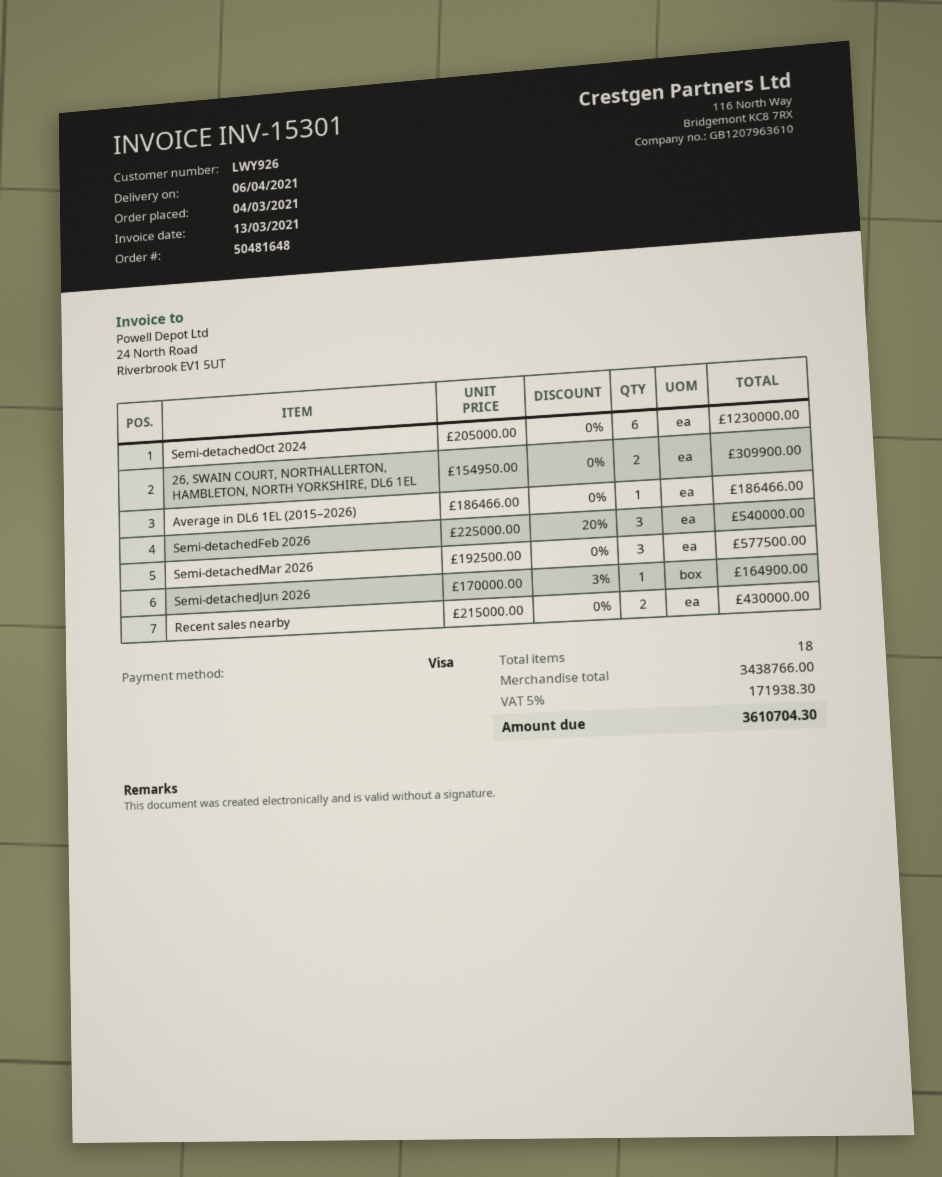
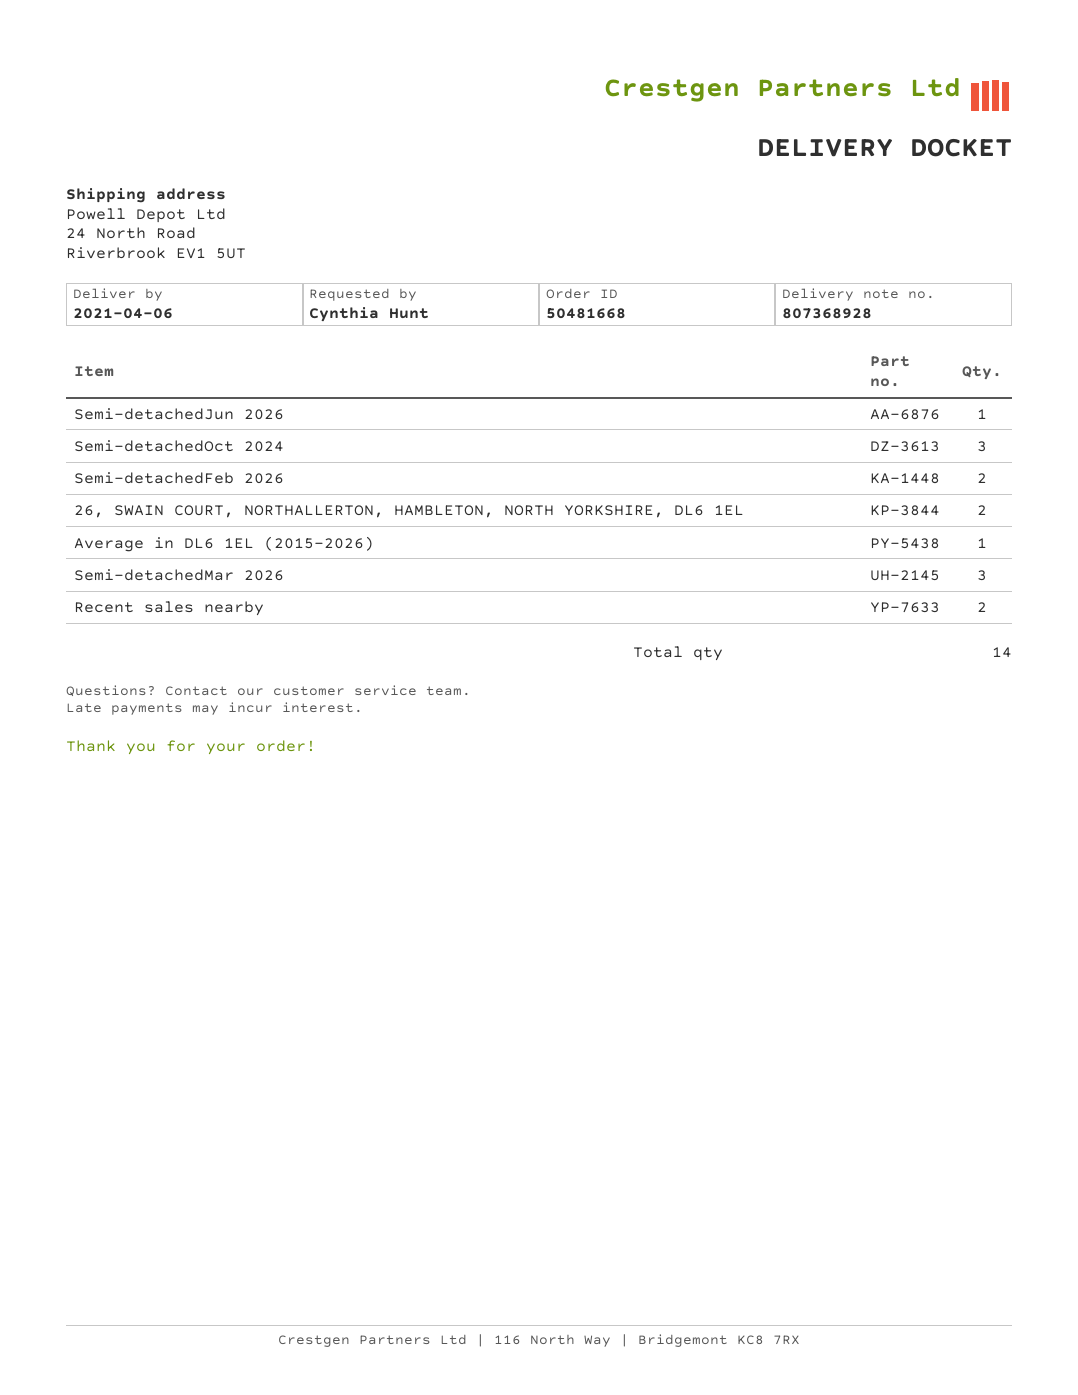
order number: 50481648 -> 50481668
Semi-detachedOct 2024: 6 -> 3
Semi-detachedFeb 2026: 3 -> 2
total quantity: 18 -> 14

